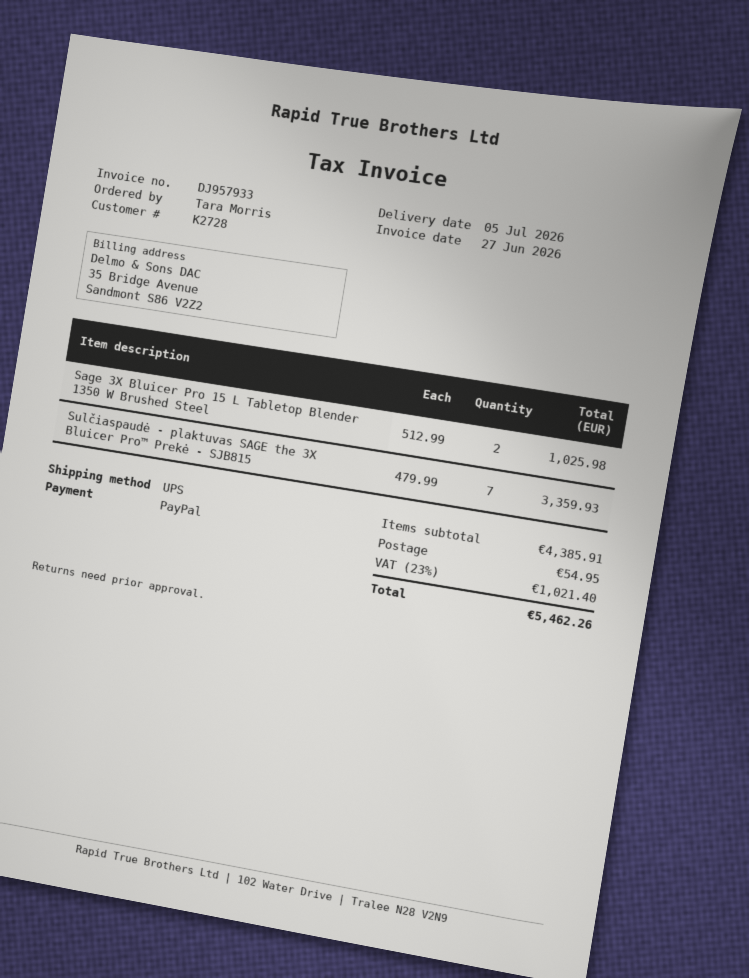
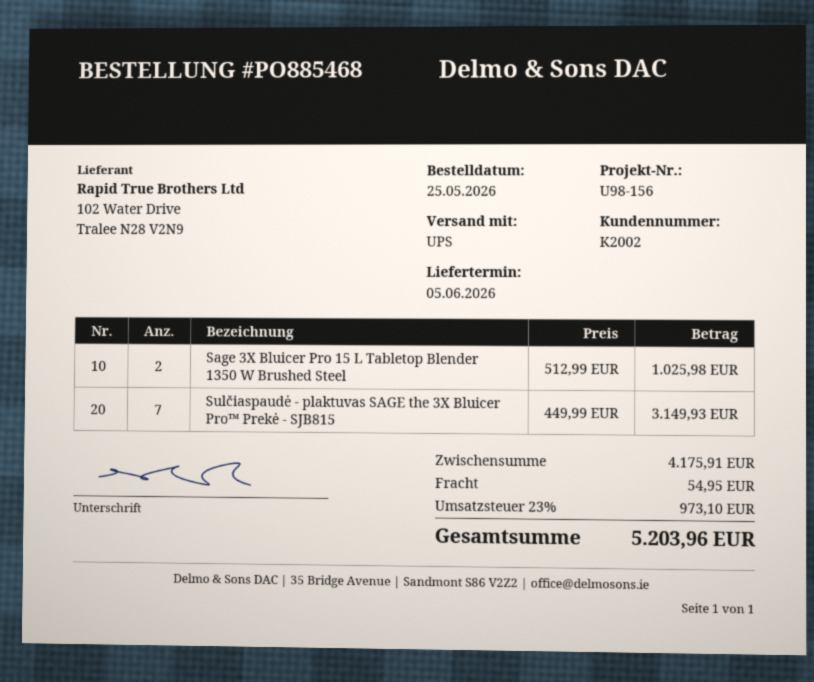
delivery date: 2026-07-05 -> 2026-06-05
customer number: K2728 -> K2002
Sulčiaspaudė - plaktuvas SAGE the 3X Bluicer Pro™ Prekė - SJB815: 7 x 479.99 = 3359.93 -> 7 x 449.99 = 3149.93
subtotal: 4385.91 -> 4175.91
tax: 23% = 1021.40 -> 23% = 973.10
total: 5462.26 -> 5203.96

